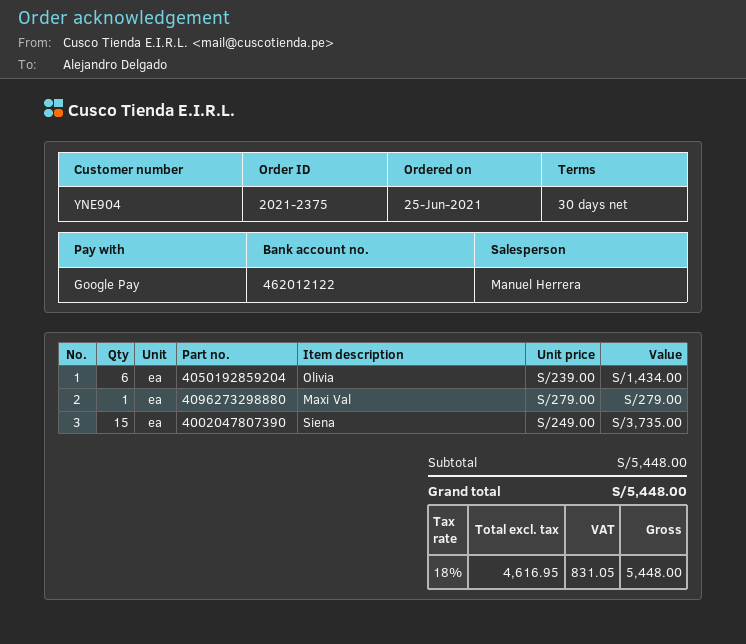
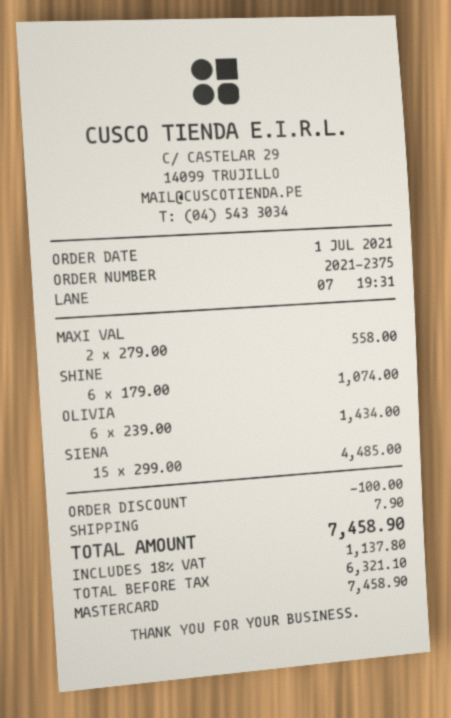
order date: 2021-06-25 -> 2021-07-01
payment method: Google Pay -> Mastercard
Maxi Val: 1 x 279.00 = 279.00 -> 2 x 279.00 = 558.00
Siena: 15 x 249.00 = 3735.00 -> 15 x 299.00 = 4485.00
SHINE: none -> 6 x 179.00 = 1074.00
discount: none -> 100.00
shipping: none -> 7.90
net: 4616.95 -> 6321.10
tax: 18% = 831.05 -> 18% = 1137.80
total: 5448.00 -> 7458.90

